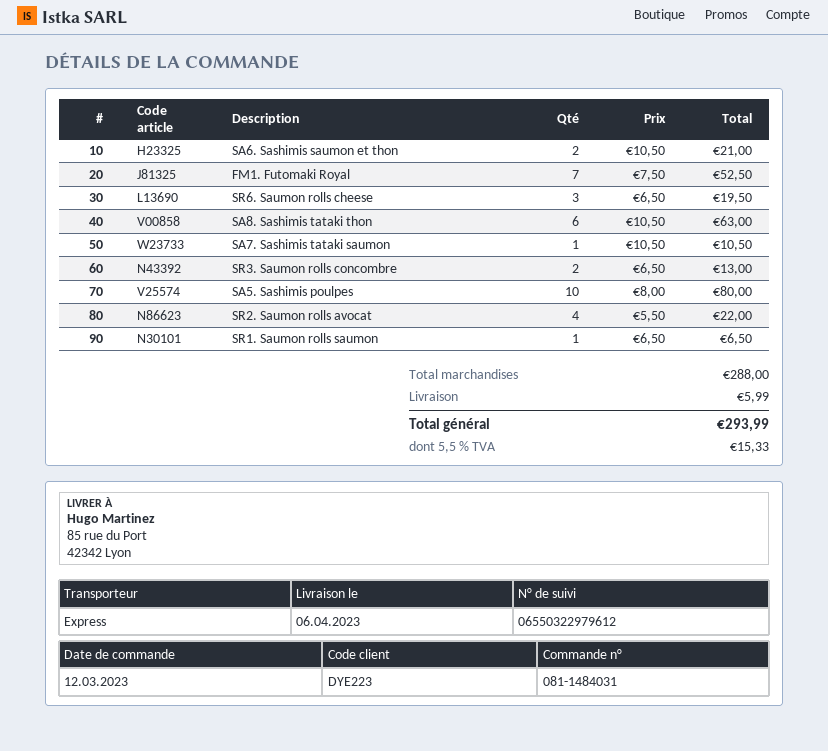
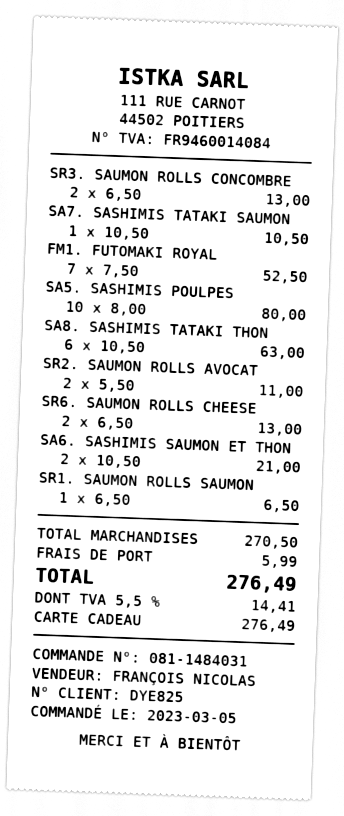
order date: 2023-03-12 -> 2023-03-05
customer number: DYE223 -> DYE825
SR6. Saumon rolls cheese: 3 x 6.50 = 19.50 -> 2 x 6.50 = 13.00
SR2. Saumon rolls avocat: 4 x 5.50 = 22.00 -> 2 x 5.50 = 11.00
subtotal: 288.00 -> 270.50
tax: 5.5% = 15.33 -> 5.5% = 14.41
total: 293.99 -> 276.49

